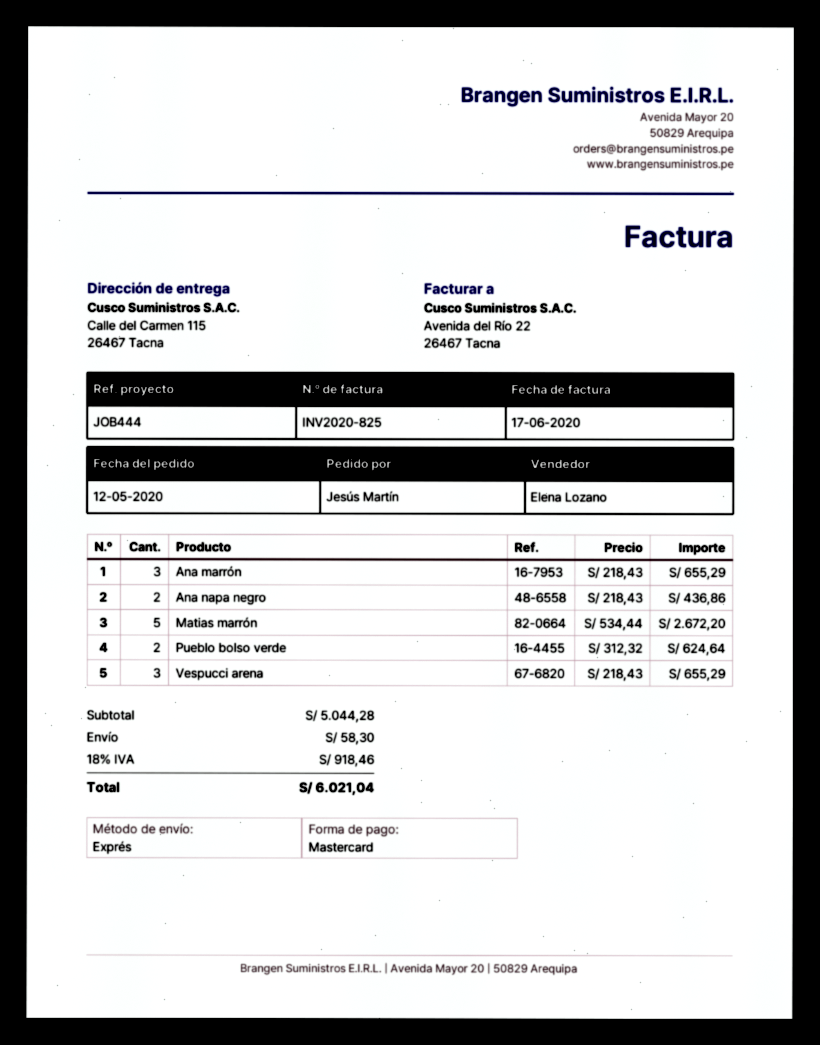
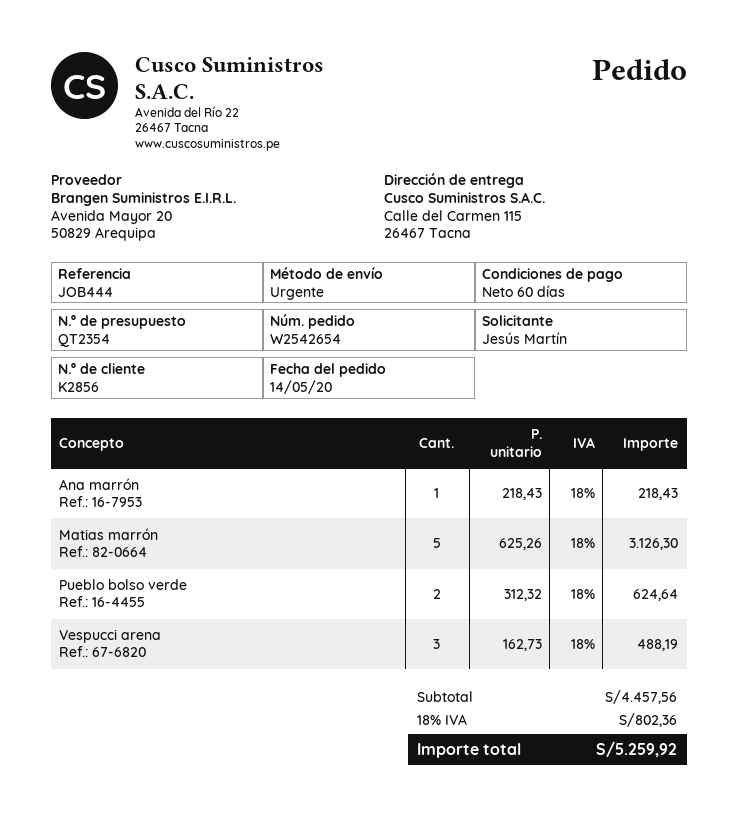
order date: 2020-05-12 -> 2020-05-14
Ana marrón: 3 x 218.43 = 655.29 -> 1 x 218.43 = 218.43
Ana napa negro: 2 x 218.43 = 436.86 -> none
Matias marrón: 5 x 534.44 = 2672.20 -> 5 x 625.26 = 3126.30
Vespucci arena: 3 x 218.43 = 655.29 -> 3 x 162.73 = 488.19
subtotal: 5044.28 -> 4457.56
shipping: 58.30 -> none
tax: 18% = 918.46 -> 18% = 802.36
total: 6021.04 -> 5259.92

